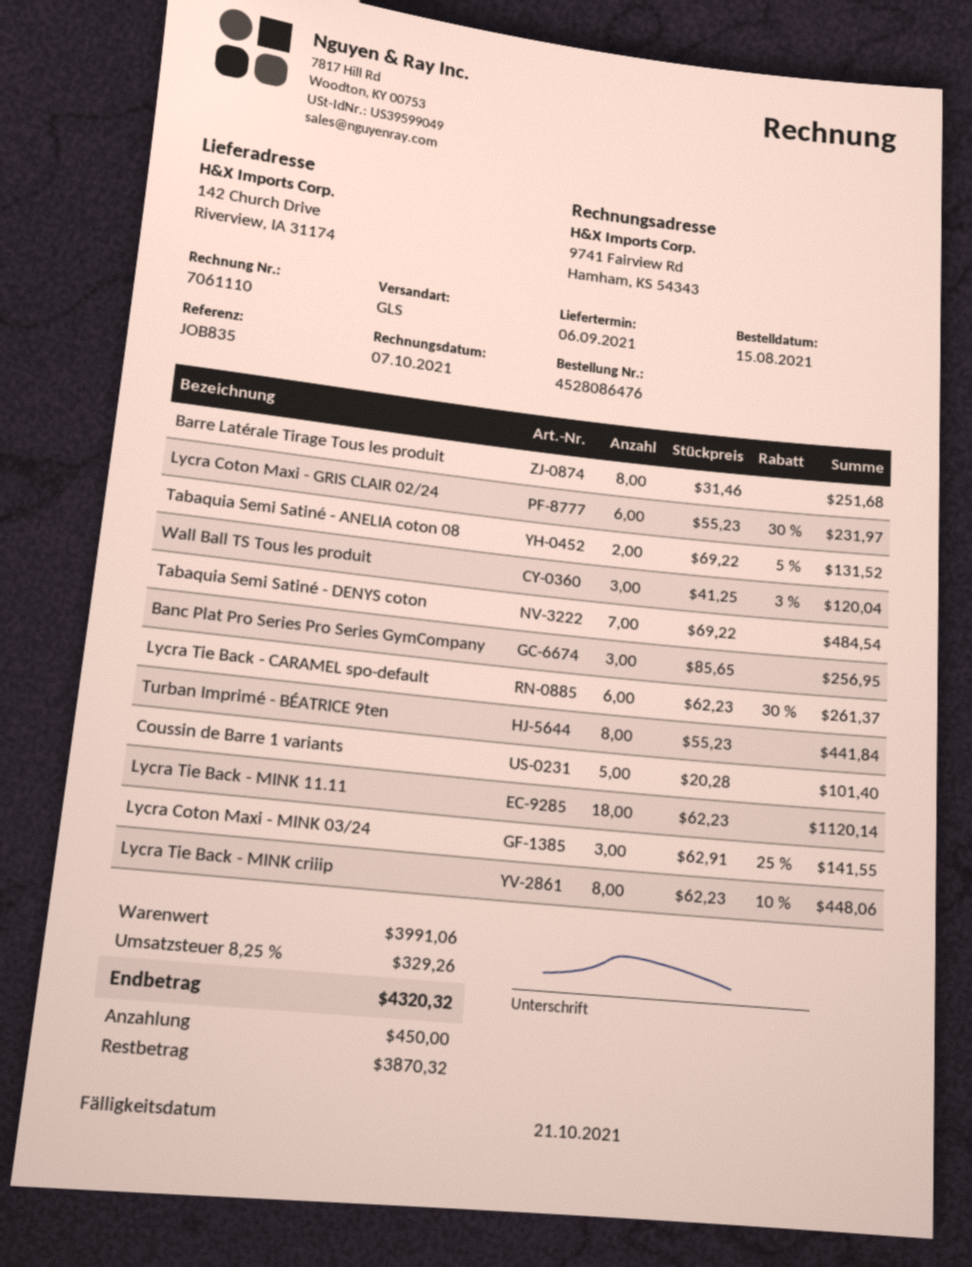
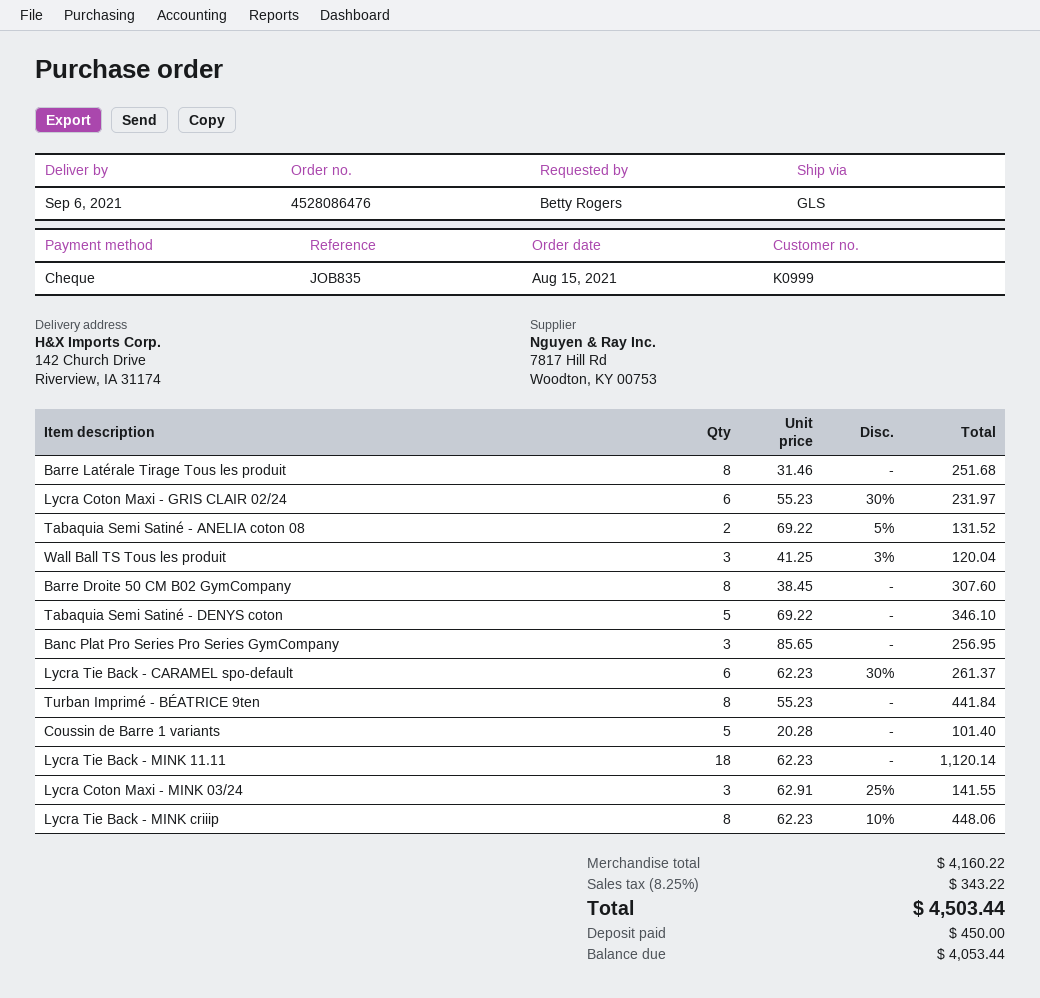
Tabaquia Semi Satiné - DENYS coton: 7 x 69.22 = 484.54 -> 5 x 69.22 = 346.10
Barre Droite 50 CM B02 GymCompany: none -> 8 x 38.45 = 307.60
subtotal: 3991.06 -> 4160.22
tax: 8.25% = 329.26 -> 8.25% = 343.22
total: 4320.32 -> 4503.44
balance: 3870.32 -> 4053.44

